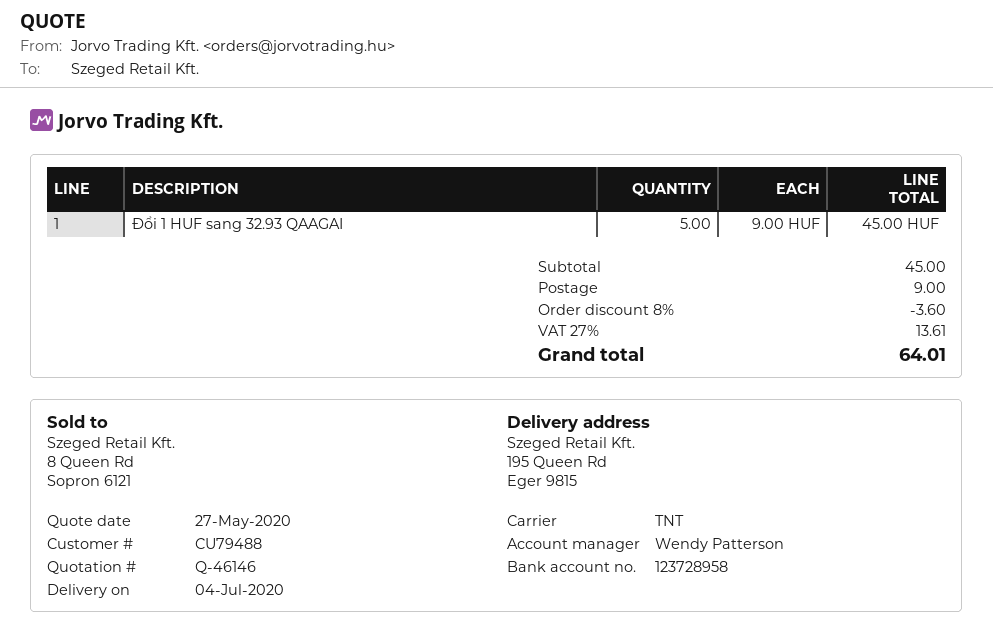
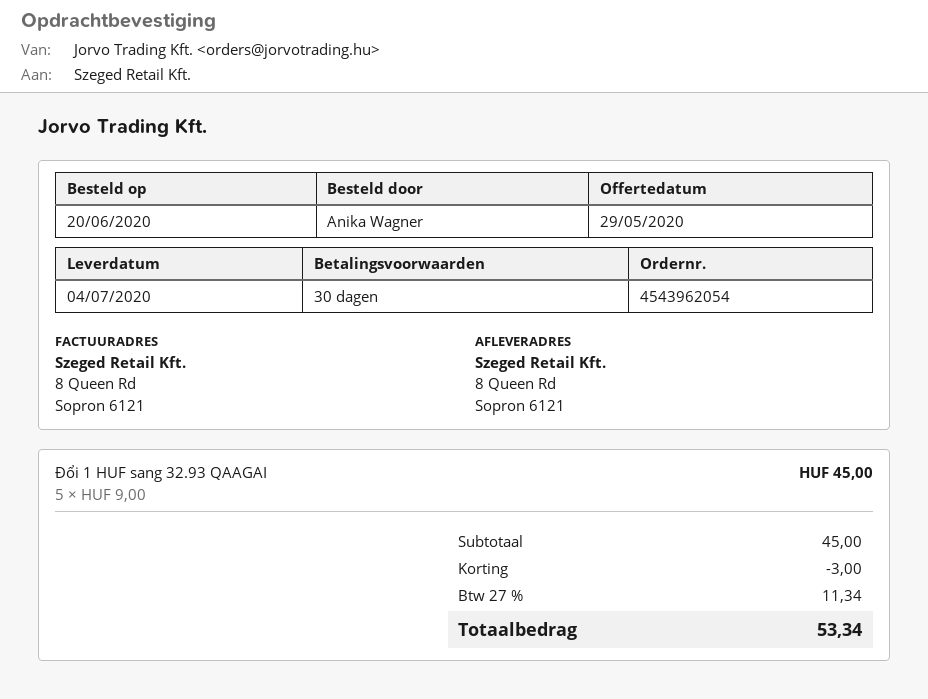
quote date: 2020-05-27 -> 2020-05-29
ship to: 195 Queen Rd, Eger 9815 -> 8 Queen Rd, Sopron 6121
discount: 3.60 -> 3.00
shipping: 9.00 -> none
tax: 27% = 13.61 -> 27% = 11.34
total: 64.01 -> 53.34

